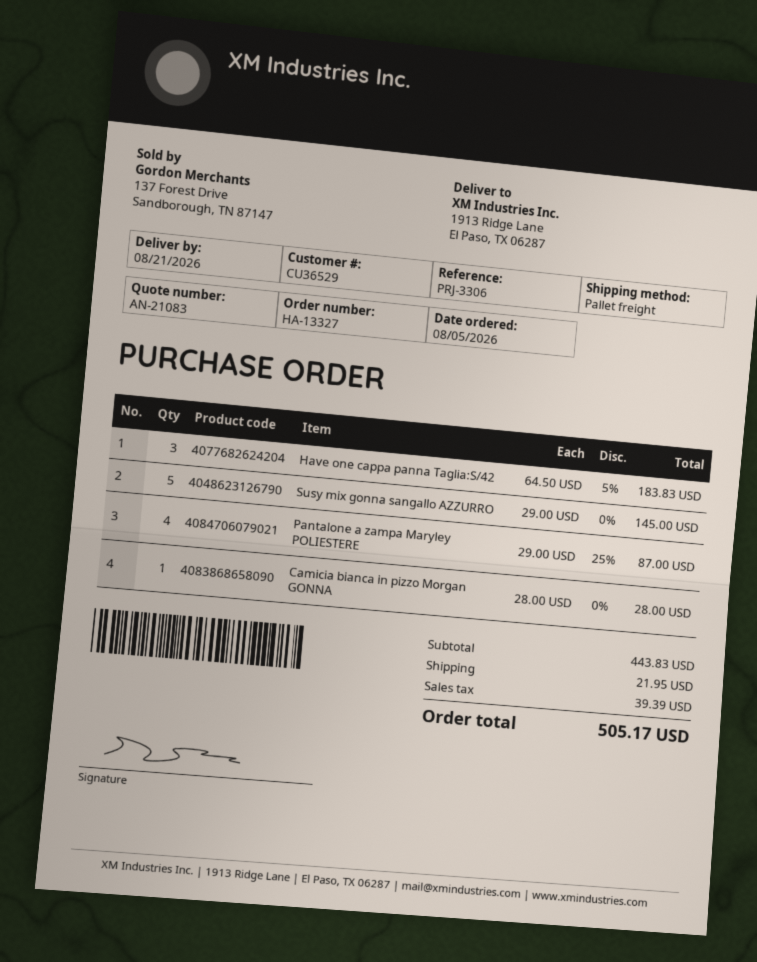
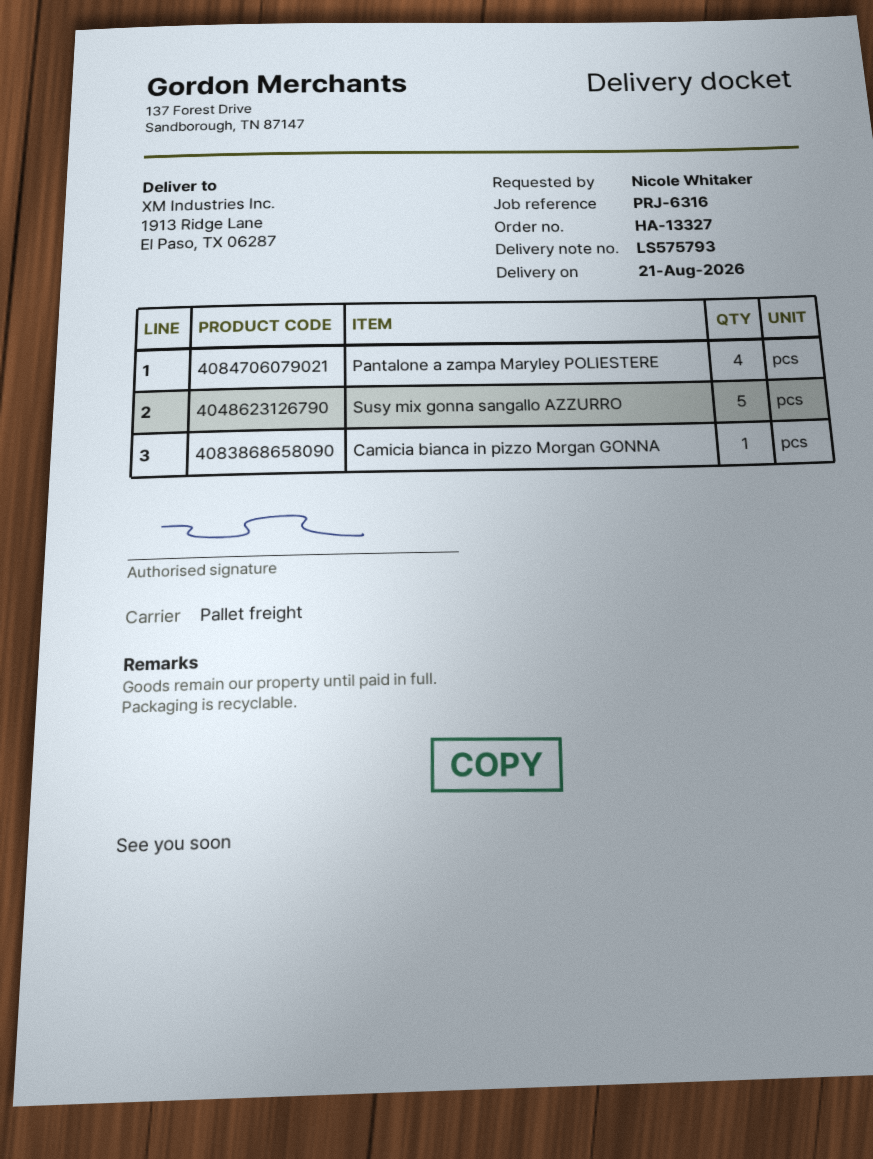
reference: PRJ-3306 -> PRJ-6316
Have one cappa panna Taglia:S/42: 3 -> none

